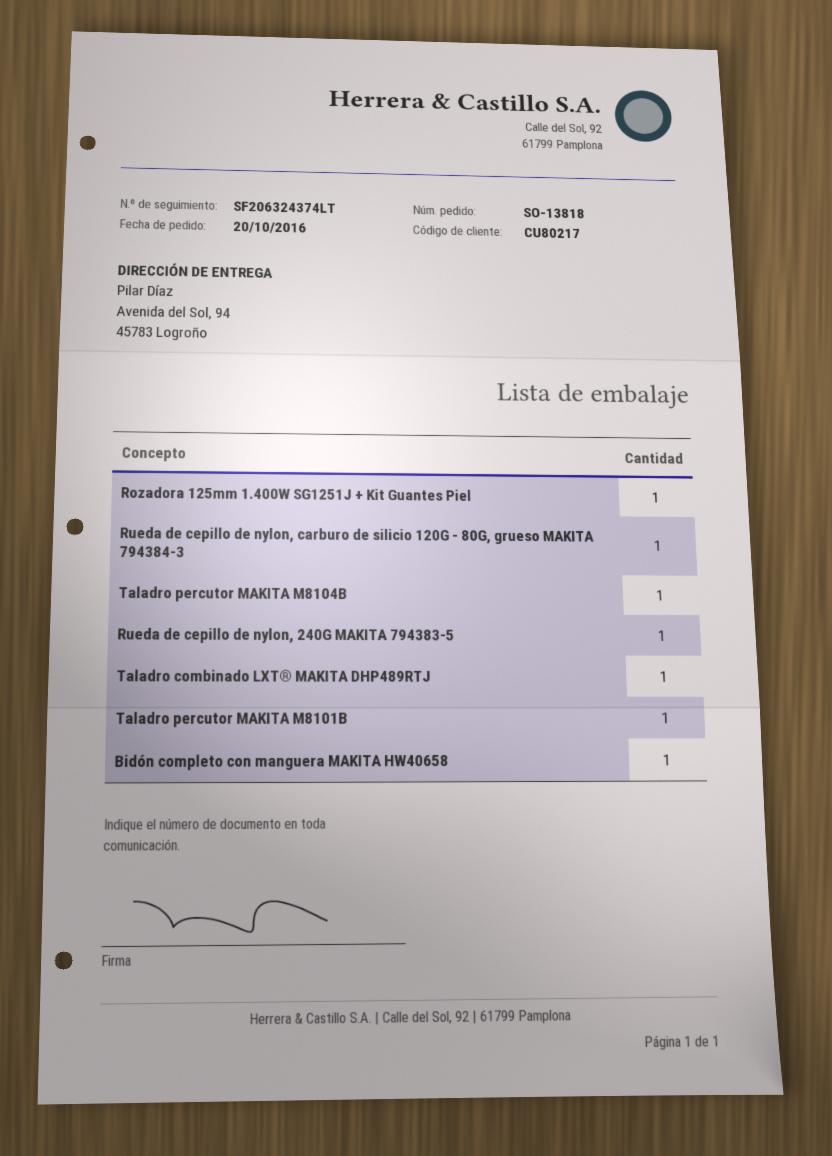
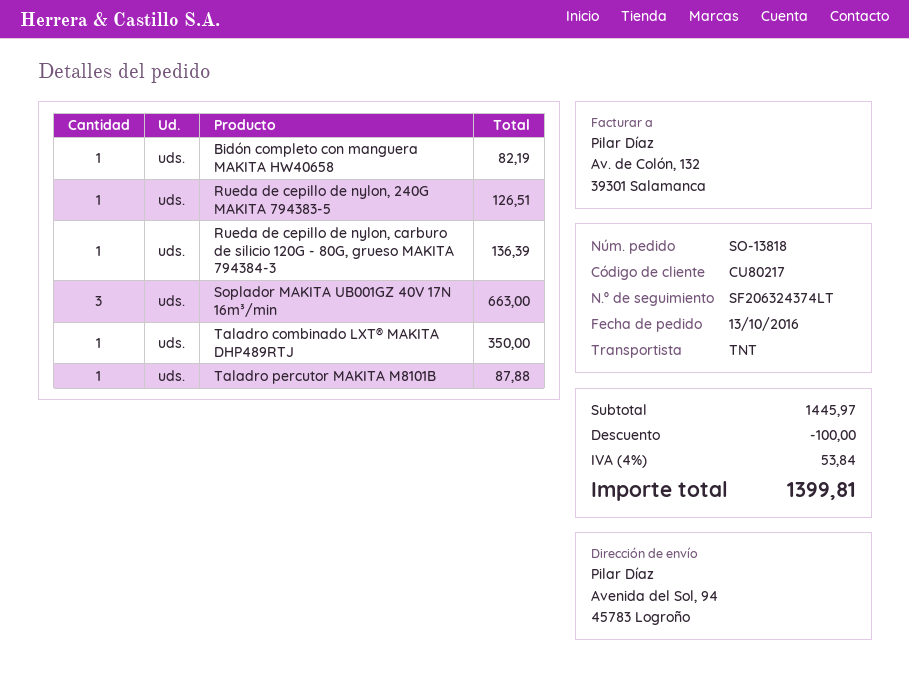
order date: 2016-10-20 -> 2016-10-13
Rozadora 125mm 1.400W SG1251J + Kit Guantes Piel: 1 -> none
Taladro percutor MAKITA M8104B: 1 -> none
Soplador MAKITA UB001GZ 40V 17N 16m³/min: none -> 3

